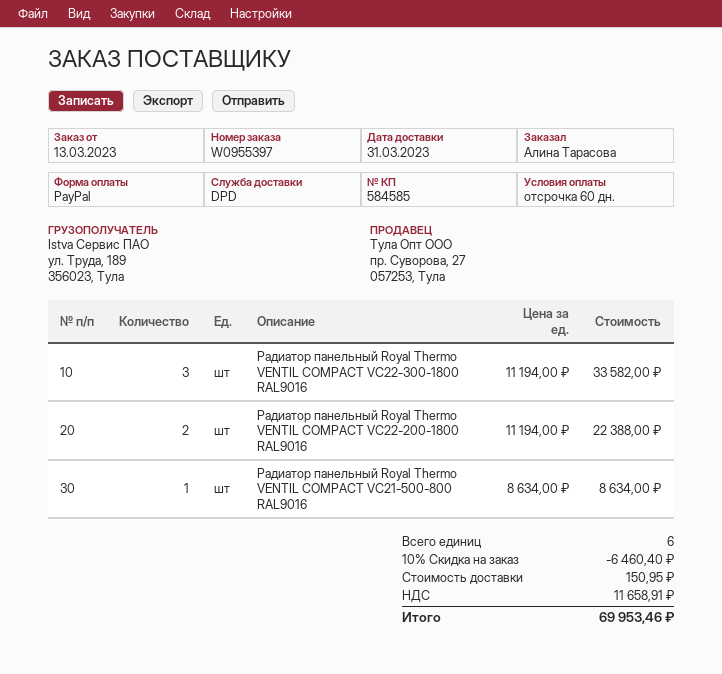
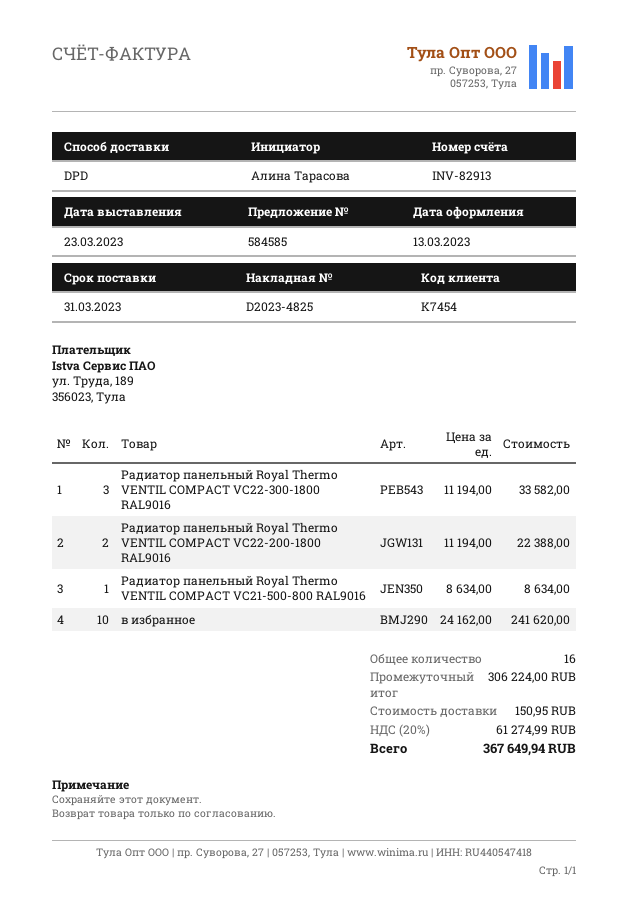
в избранное: none -> 10 x 24162.00 = 241620.00
total quantity: 6 -> 16
discount: 10% = 6460.40 -> none
tax: 11658.91 -> 61274.99
total: 69953.46 -> 367649.94

